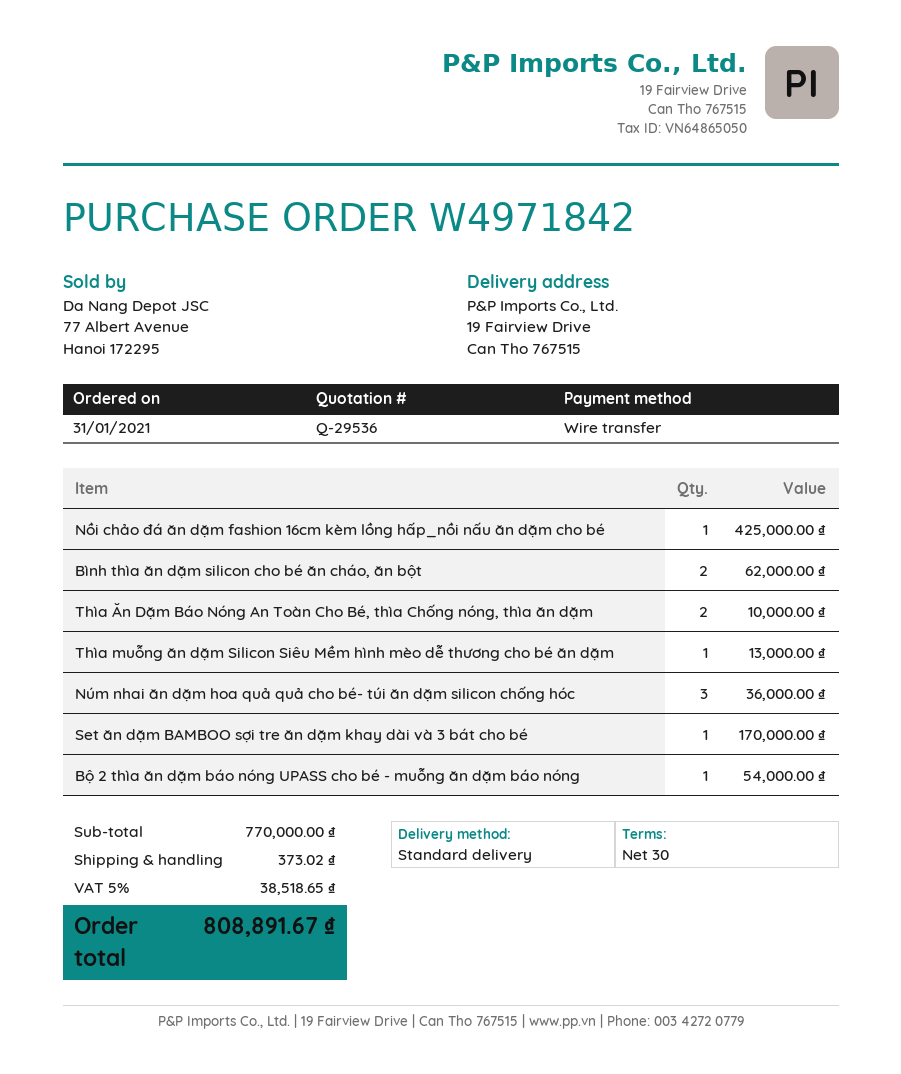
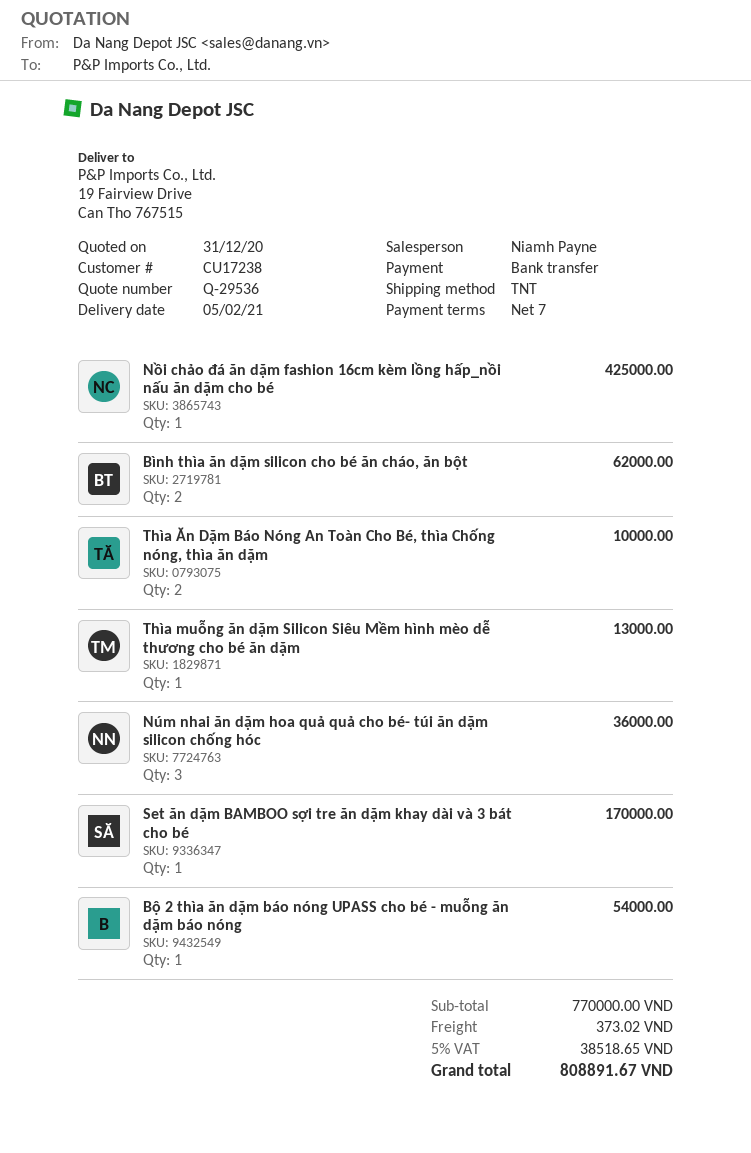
payment terms: 30 days -> 7 days
shipping method: standard -> TNT

